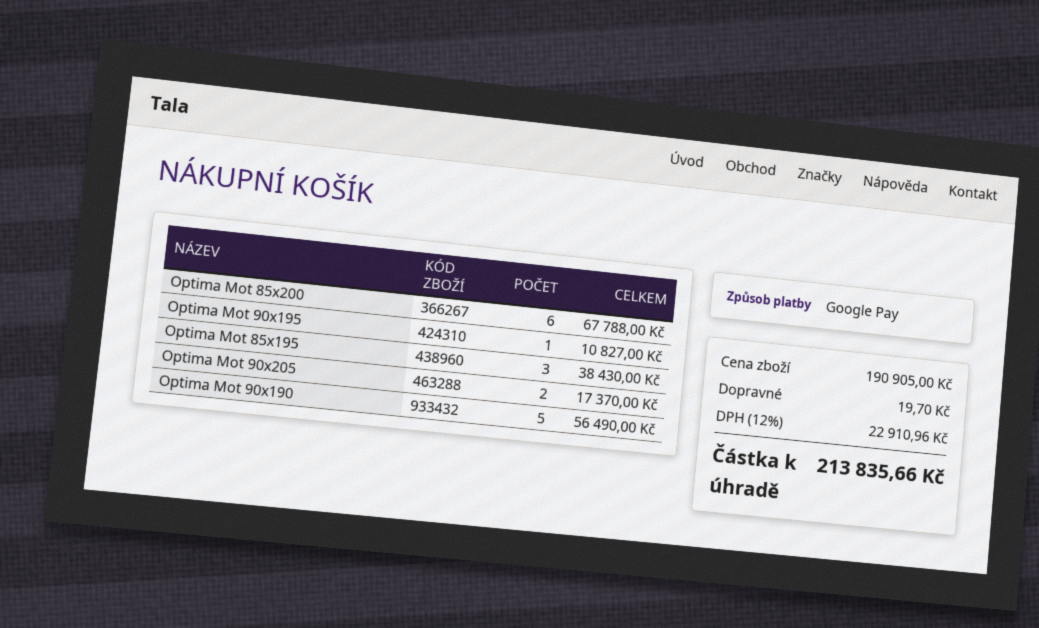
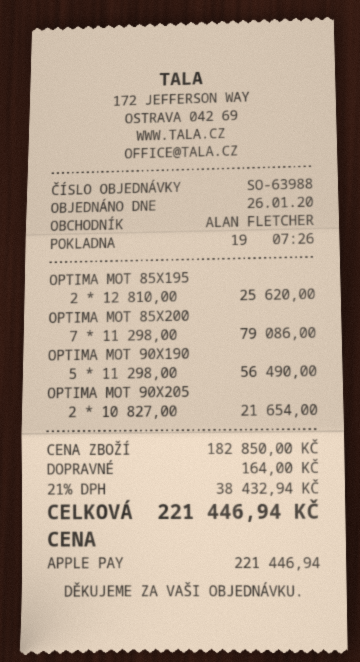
payment method: Google Pay -> Apple Pay
Optima Mot 85x200: 6 for 67788.00 -> 7 for 79086.00
Optima Mot 90x195: 1 for 10827.00 -> none
Optima Mot 85x195: 3 for 38430.00 -> 2 for 25620.00
Optima Mot 90x205: 2 for 17370.00 -> 2 for 21654.00
subtotal: 190905.00 -> 182850.00
shipping: 19.70 -> 164.00
tax: 12% = 22910.96 -> 21% = 38432.94
total: 213835.66 -> 221446.94

